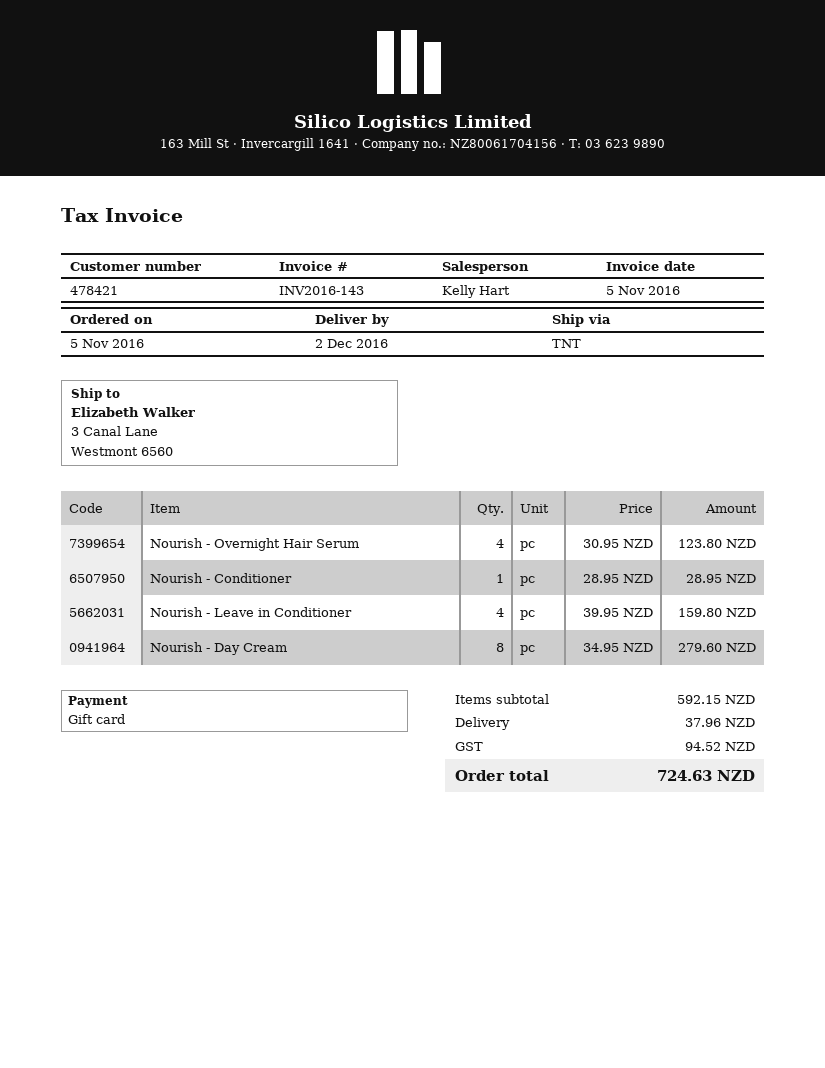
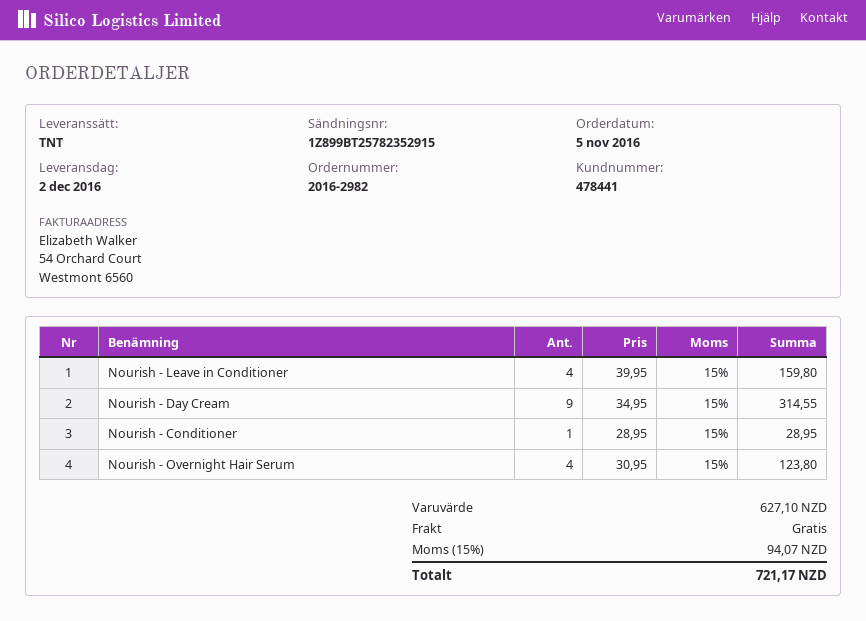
customer number: 478421 -> 478441
Nourish - Day Cream: 8 x 34.95 = 279.60 -> 9 x 34.95 = 314.55
subtotal: 592.15 -> 627.10
shipping: 37.96 -> 0.00
tax: 94.52 -> 94.07
total: 724.63 -> 721.17

